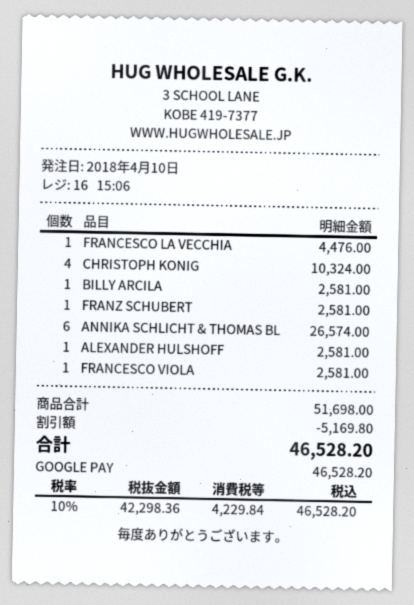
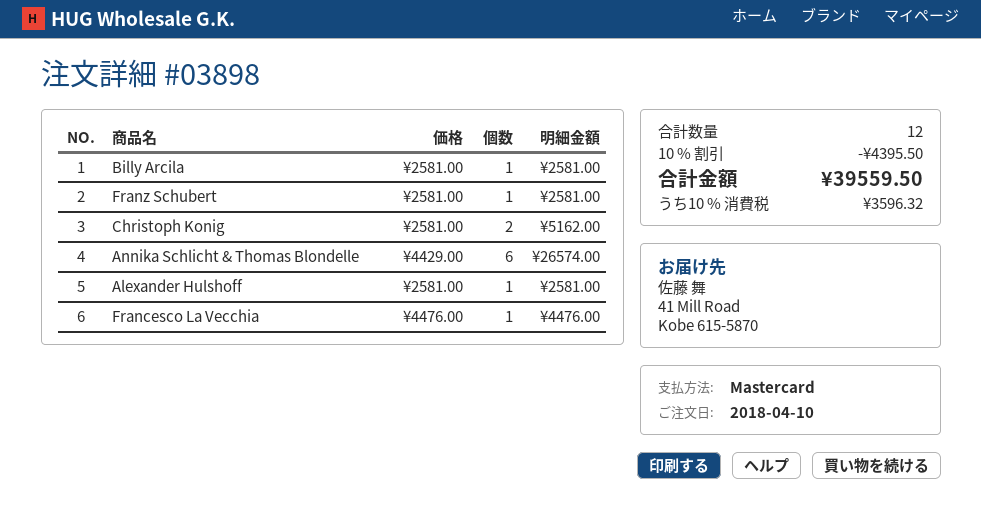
payment method: Google Pay -> Mastercard
CHRISTOPH KONIG: 4 for 10324.00 -> 2 for 5162.00
FRANCESCO VIOLA: 1 for 2581.00 -> none
discount: 5169.80 -> 4395.50
tax: 10% = 4229.84 -> 10% = 3596.32
total: 46528.20 -> 39559.50

